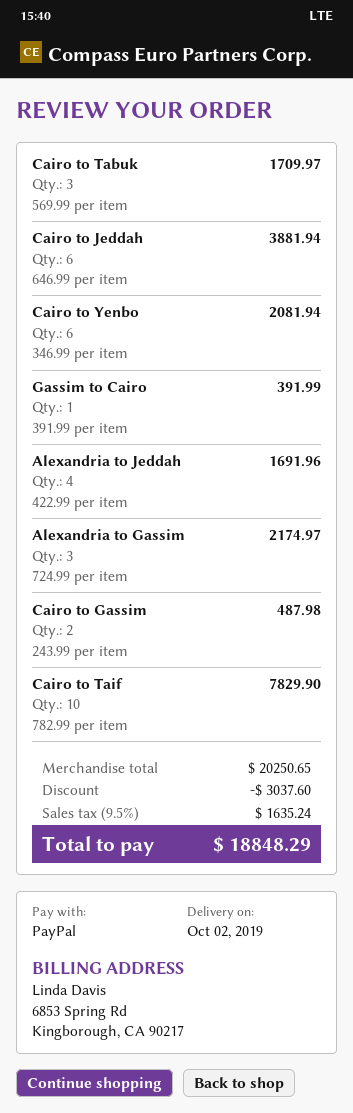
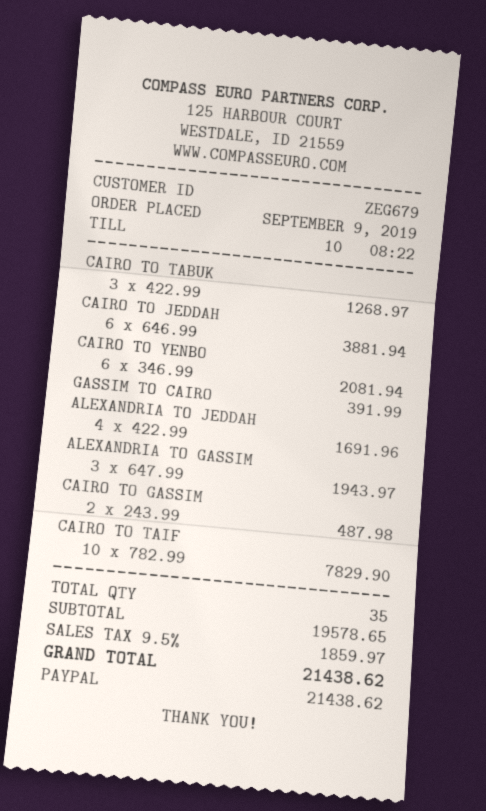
Cairo to Tabuk: 3 x 569.99 = 1709.97 -> 3 x 422.99 = 1268.97
Alexandria to Gassim: 3 x 724.99 = 2174.97 -> 3 x 647.99 = 1943.97
subtotal: 20250.65 -> 19578.65
discount: 3037.60 -> none
tax: 9.5% = 1635.24 -> 9.5% = 1859.97
total: 18848.29 -> 21438.62

